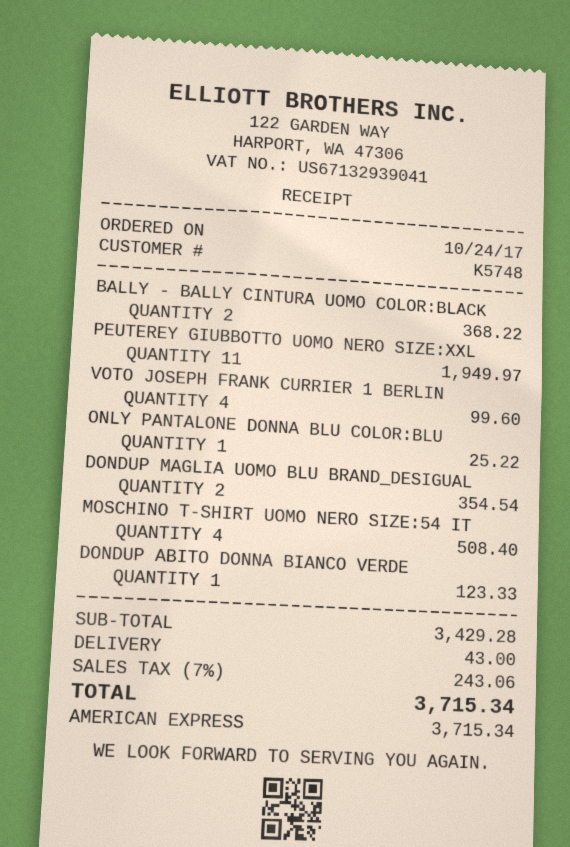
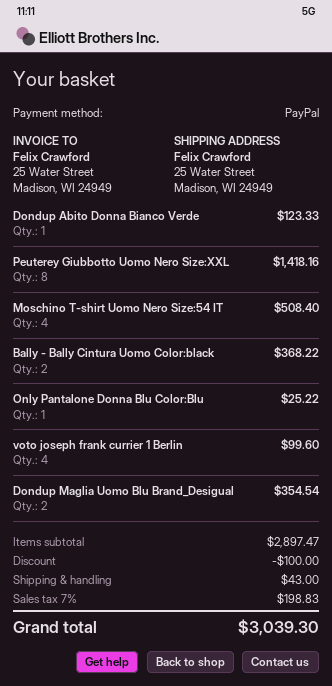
payment method: American Express -> PayPal
PEUTEREY GIUBBOTTO UOMO NERO SIZE:XXL: 11 for 1949.97 -> 8 for 1418.16
subtotal: 3429.28 -> 2897.47
discount: none -> 100.00
tax: 7% = 243.06 -> 7% = 198.83
total: 3715.34 -> 3039.30

